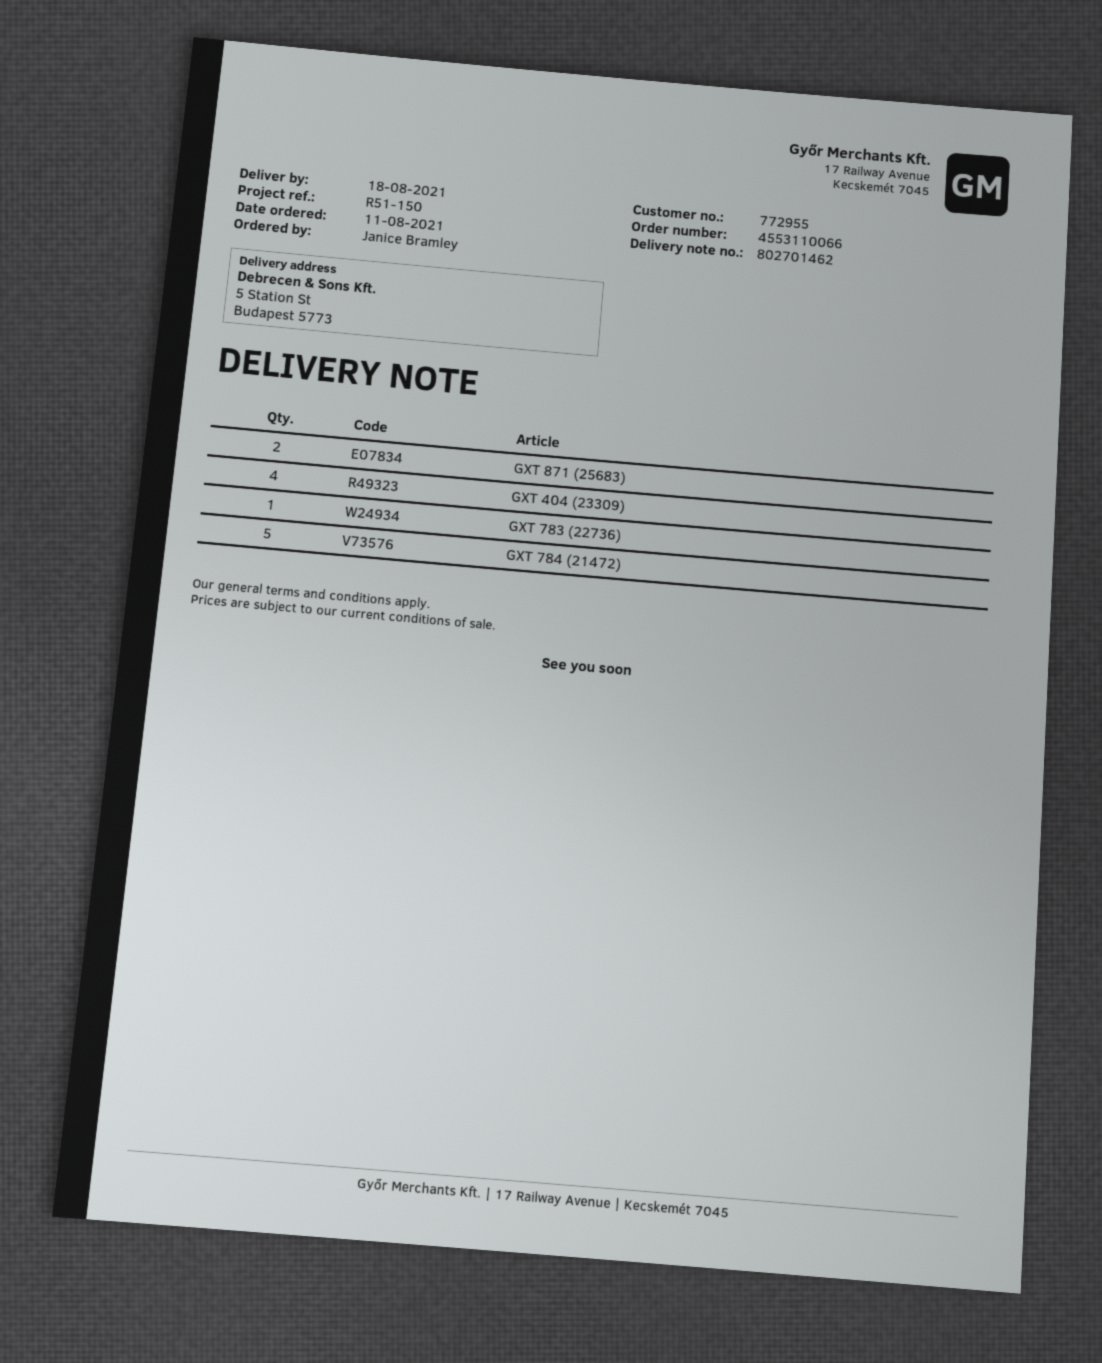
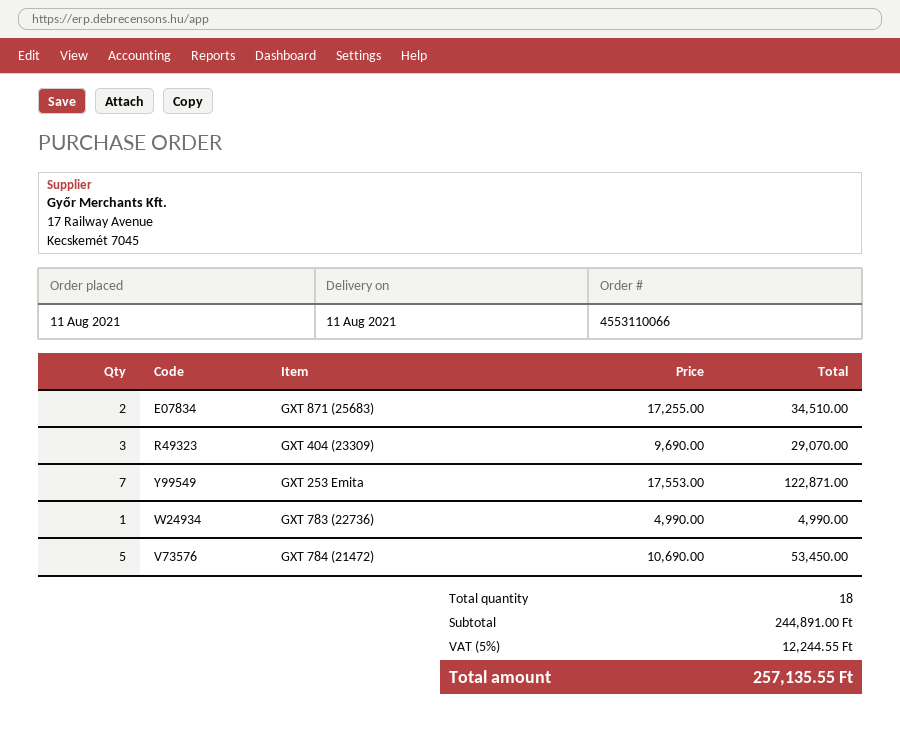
delivery date: 2021-08-18 -> 2021-08-11
GXT 404 (23309): 4 -> 3
GXT 253 Emita: none -> 7

